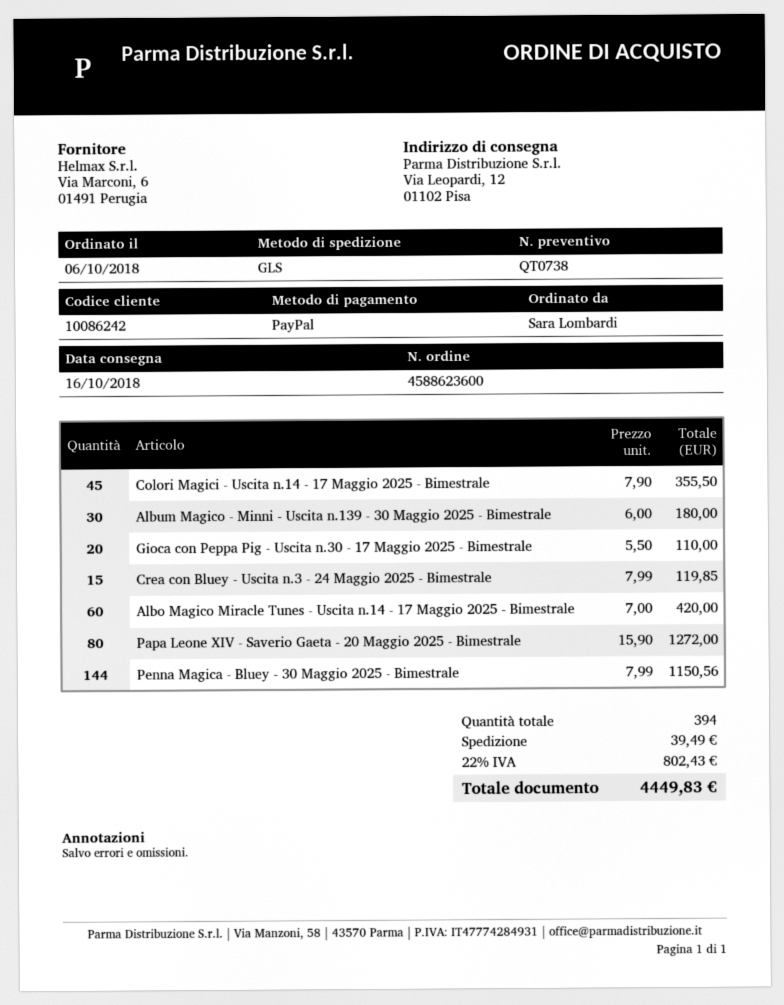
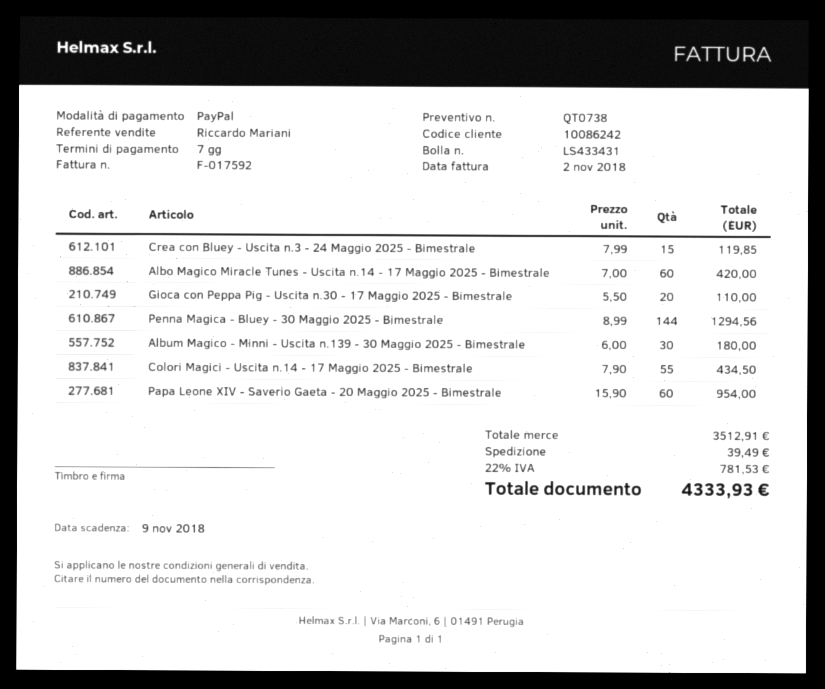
Colori Magici - Uscita n.14 - 17 Maggio 2025 - Bimestrale: 45 x 7.90 = 355.50 -> 55 x 7.90 = 434.50
Papa Leone XIV - Saverio Gaeta - 20 Maggio 2025 - Bimestrale: 80 x 15.90 = 1272.00 -> 60 x 15.90 = 954.00
Penna Magica - Bluey - 30 Maggio 2025 - Bimestrale: 144 x 7.99 = 1150.56 -> 144 x 8.99 = 1294.56
tax: 22% = 802.43 -> 22% = 781.53
total: 4449.83 -> 4333.93

